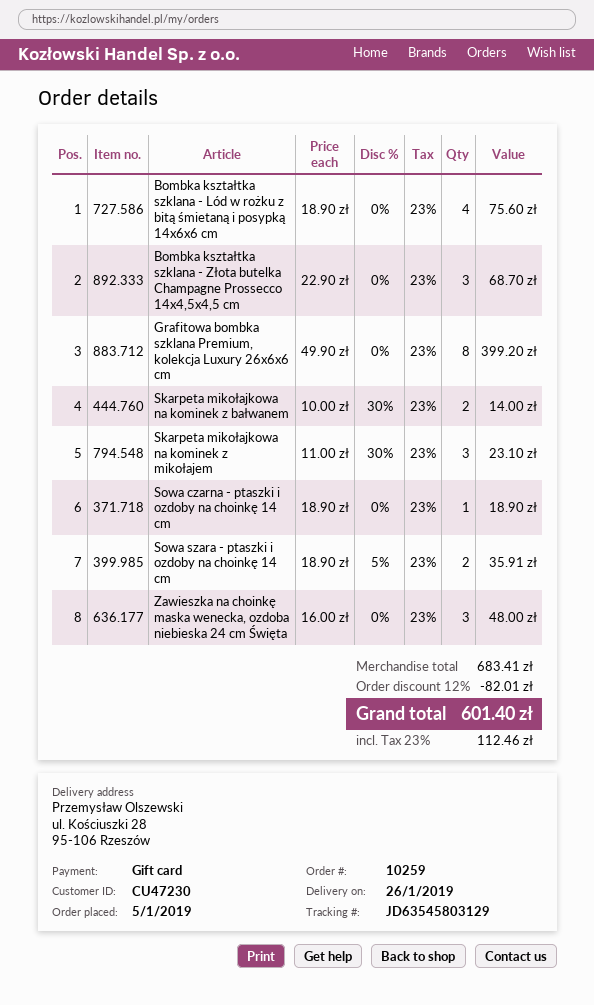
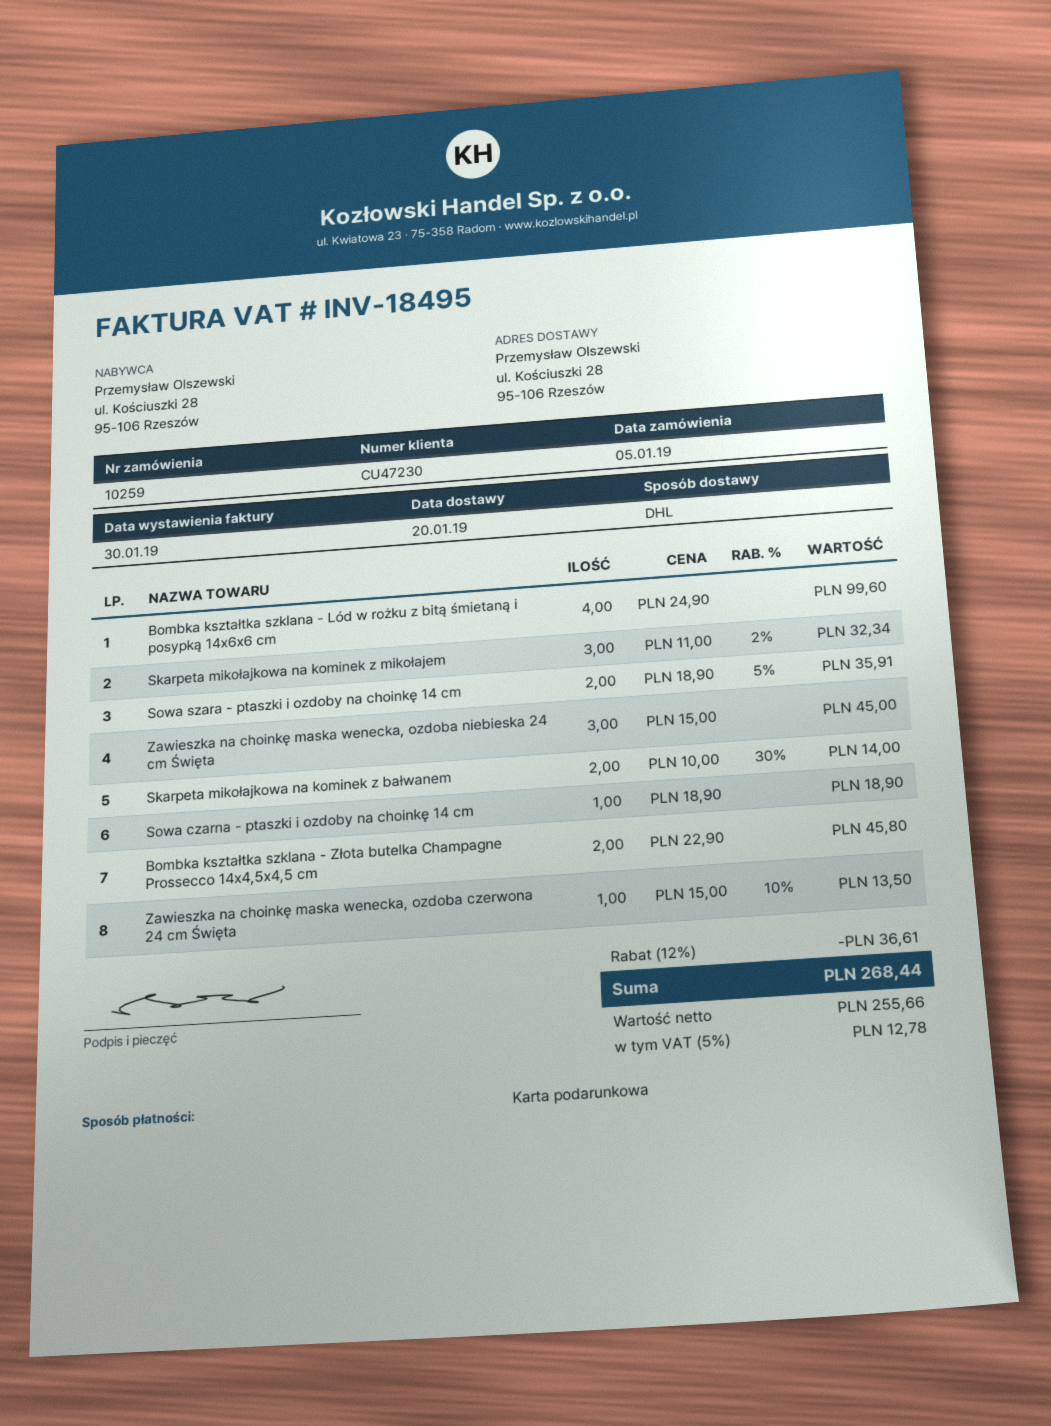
delivery date: 2019-01-26 -> 2019-01-20
Bombka kształtka szklana - Lód w rożku z bitą śmietaną i posypką 14x6x6 cm: 4 x 18.90 = 75.60 -> 4 x 24.90 = 99.60
Bombka kształtka szklana - Złota butelka Champagne Prossecco 14x4,5x4,5 cm: 3 x 22.90 = 68.70 -> 2 x 22.90 = 45.80
Grafitowa bombka szklana Premium, kolekcja Luxury 26x6x6 cm: 8 x 49.90 = 399.20 -> none
Skarpeta mikołajkowa na kominek z mikołajem: 3 x 11.00 - 30% = 23.10 -> 3 x 11.00 - 2% = 32.34
Zawieszka na choinkę maska wenecka, ozdoba niebieska 24 cm Święta: 3 x 16.00 = 48.00 -> 3 x 15.00 = 45.00
Zawieszka na choinkę maska wenecka, ozdoba czerwona 24 cm Święta: none -> 1 x 15.00 - 10% = 13.50
discount: 12% = 82.01 -> 12% = 36.61
tax: 23% = 112.46 -> 5% = 12.78
total: 601.40 -> 268.44

